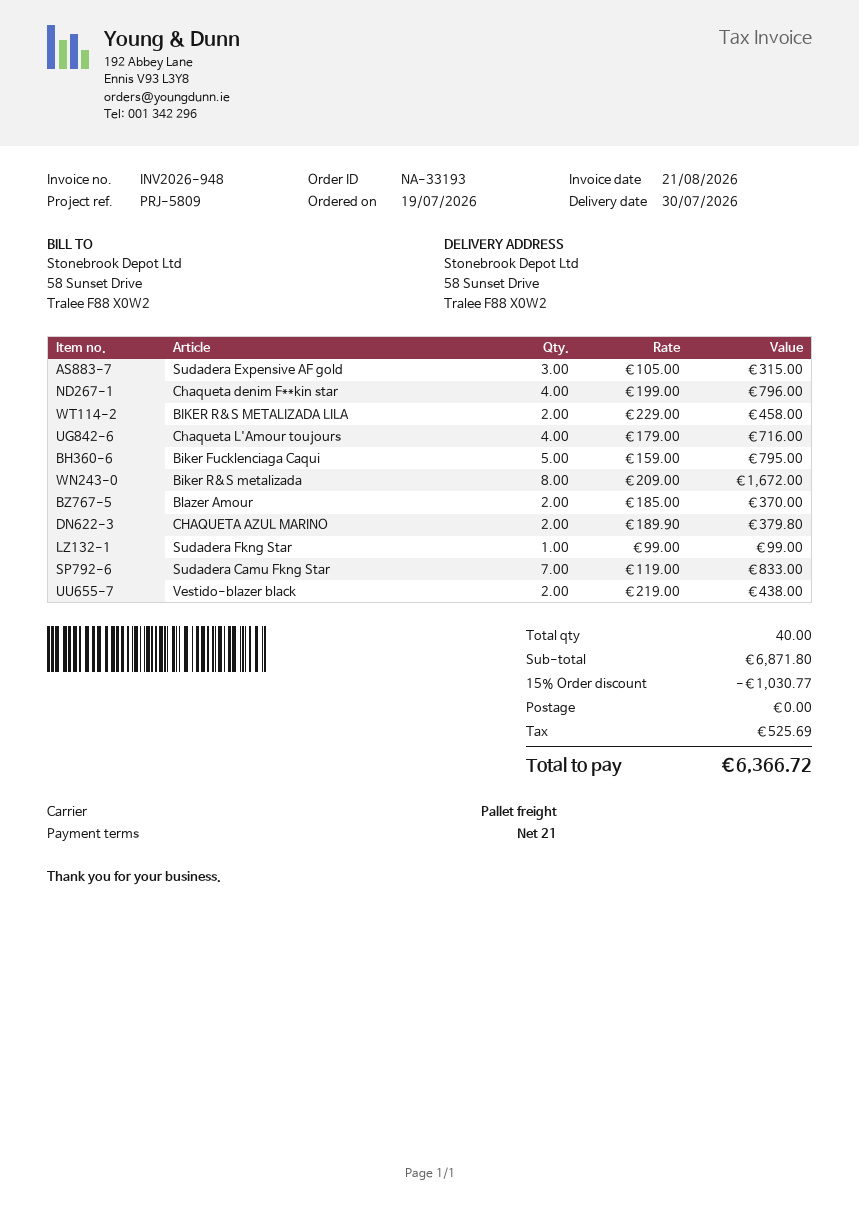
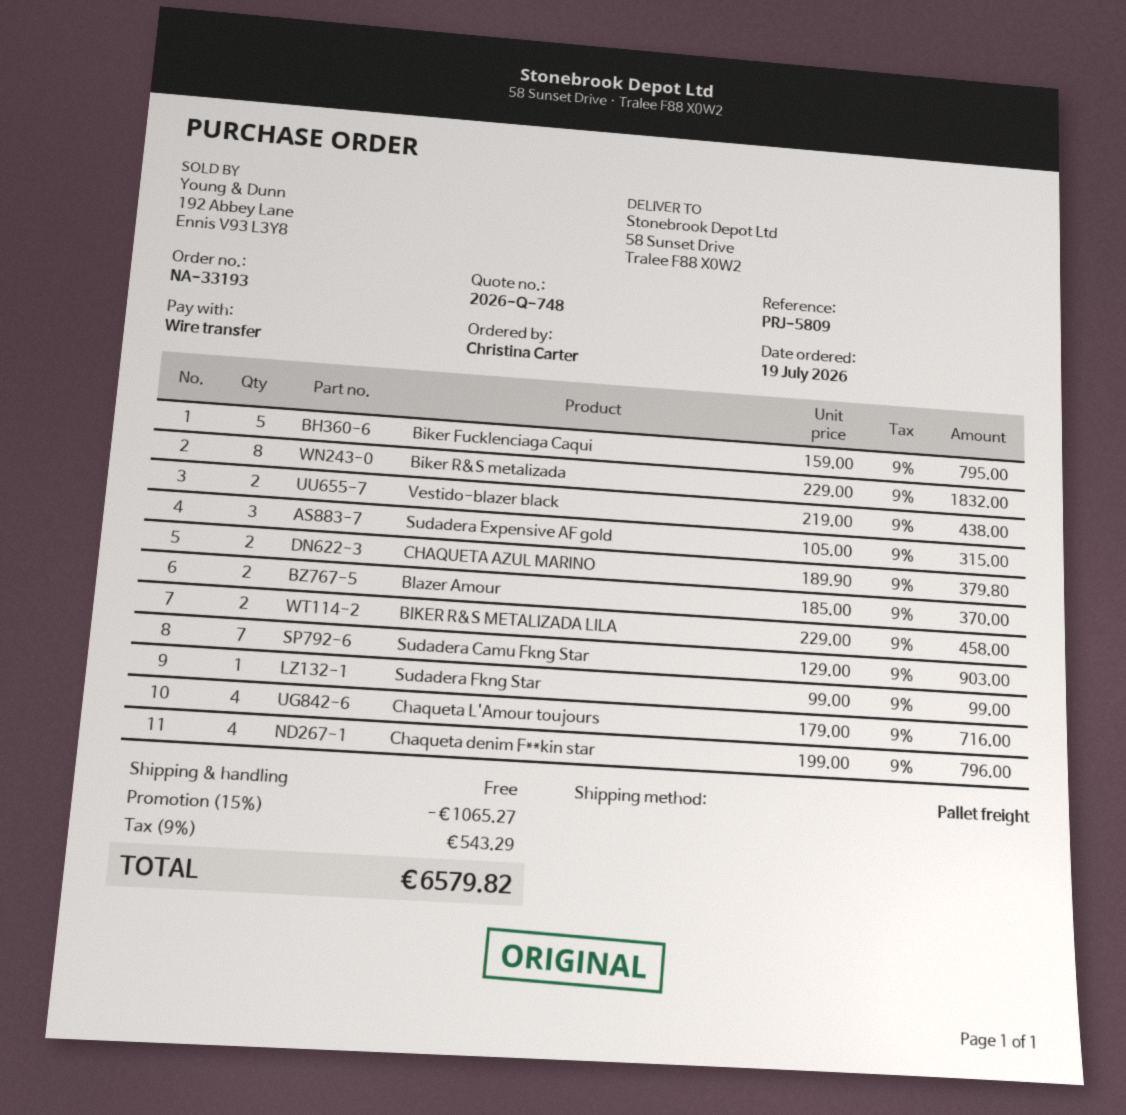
Biker R&S metalizada: 8 x 209.00 = 1672.00 -> 8 x 229.00 = 1832.00
Sudadera Camu Fkng Star: 7 x 119.00 = 833.00 -> 7 x 129.00 = 903.00
discount: 15% = 1030.77 -> 15% = 1065.27
tax: 525.69 -> 543.29
total: 6366.72 -> 6579.82

